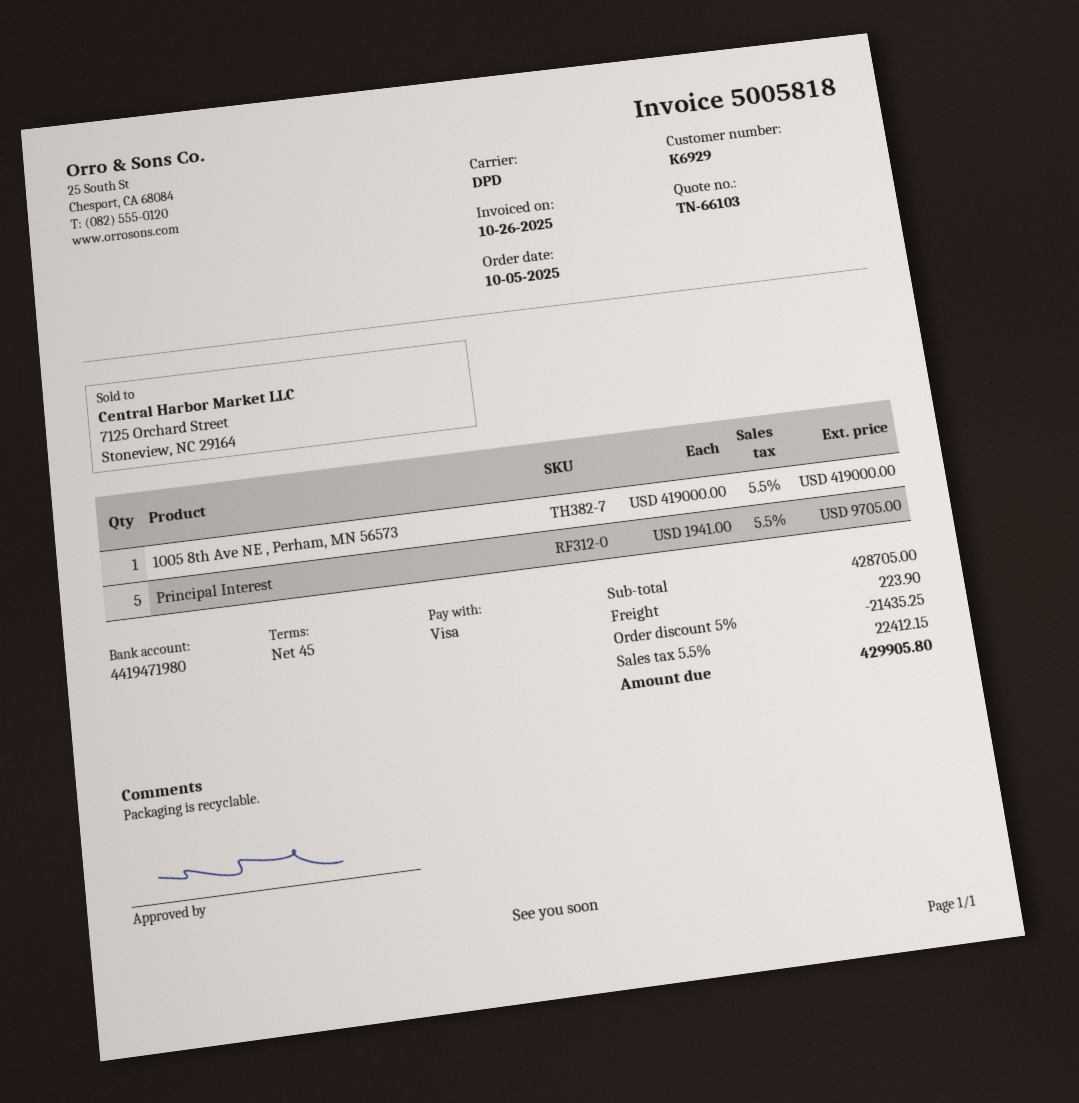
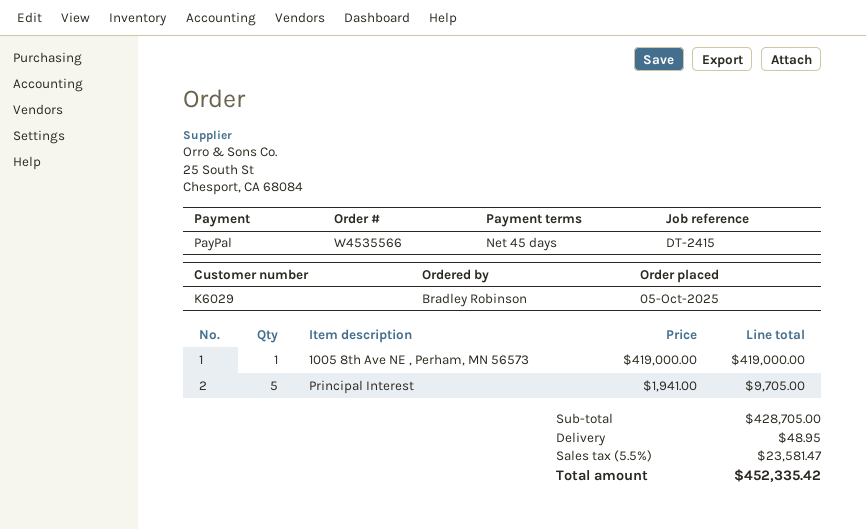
customer number: K6929 -> K6029
payment method: Visa -> PayPal
discount: 5% = 21435.25 -> none
shipping: 223.90 -> 48.95
tax: 5.5% = 22412.15 -> 5.5% = 23581.47
total: 429905.80 -> 452335.42

